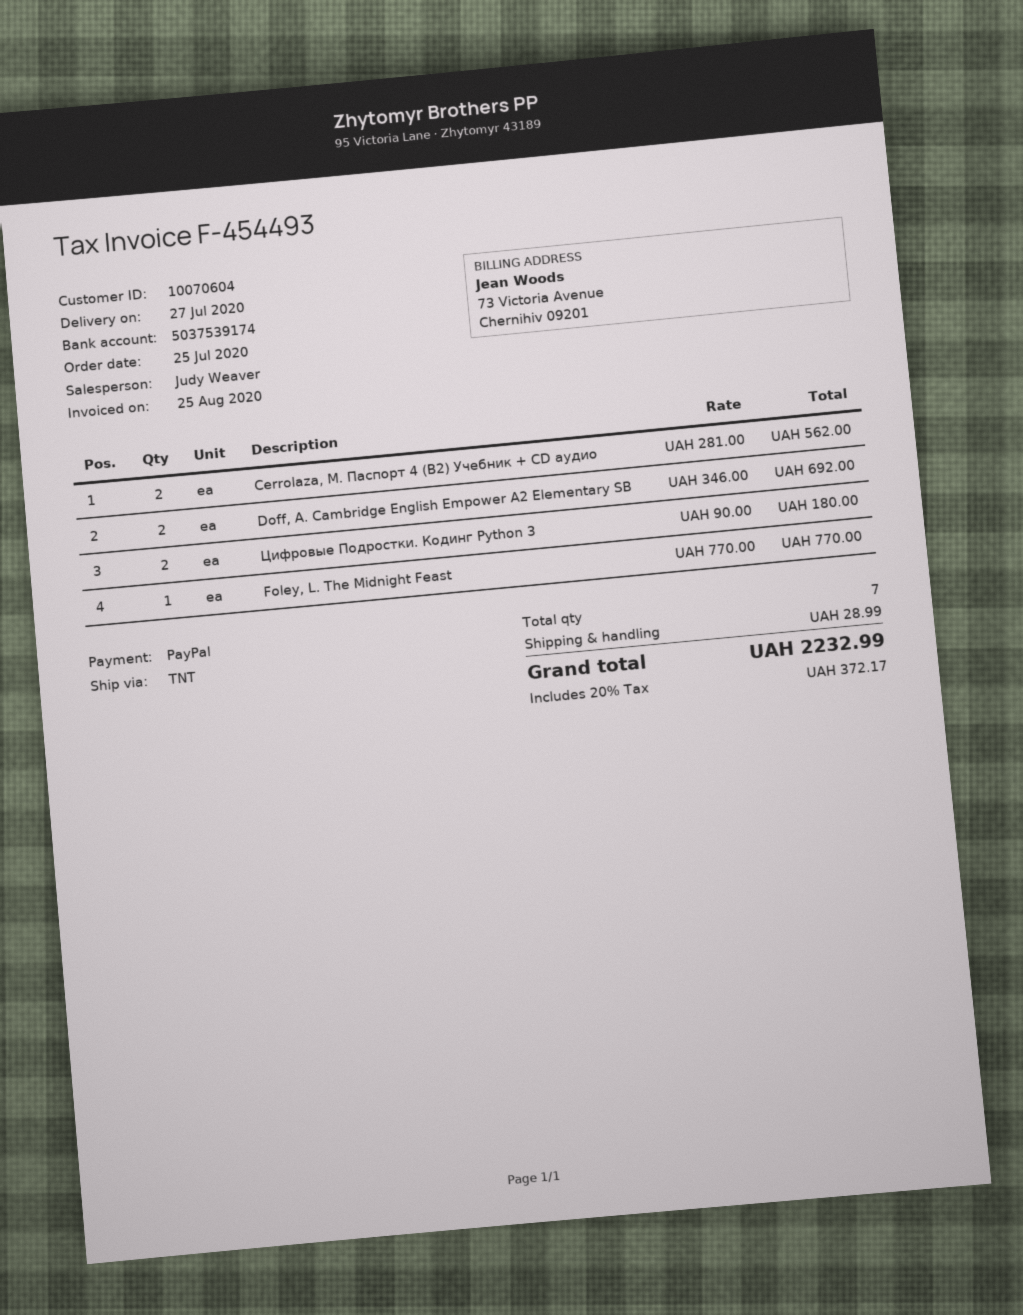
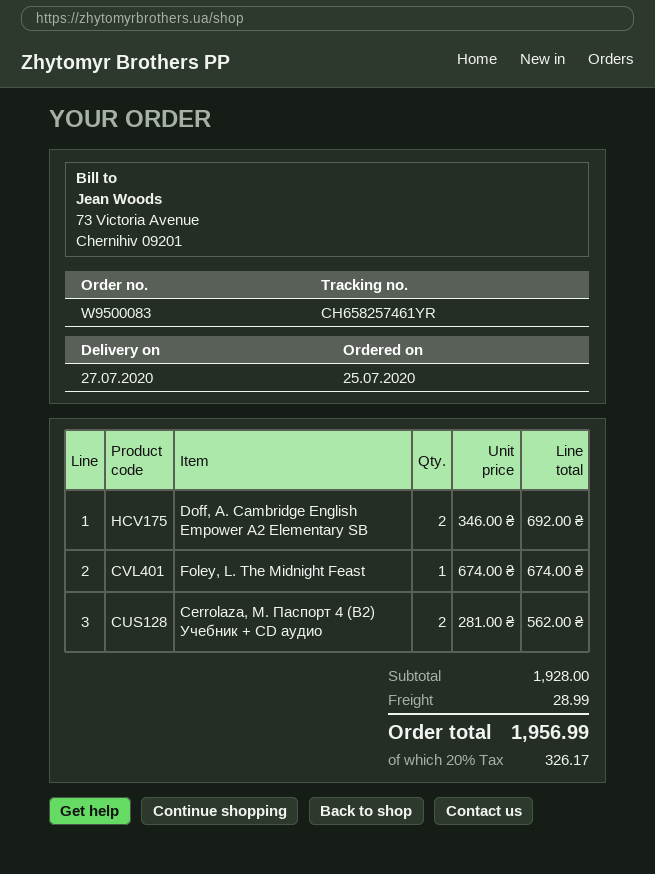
Цифровые Подростки. Кодинг Python 3: 2 x 90.00 = 180.00 -> none
Foley, L. The Midnight Feast: 1 x 770.00 = 770.00 -> 1 x 674.00 = 674.00
tax: 20% = 372.17 -> 20% = 326.17
total: 2232.99 -> 1956.99

